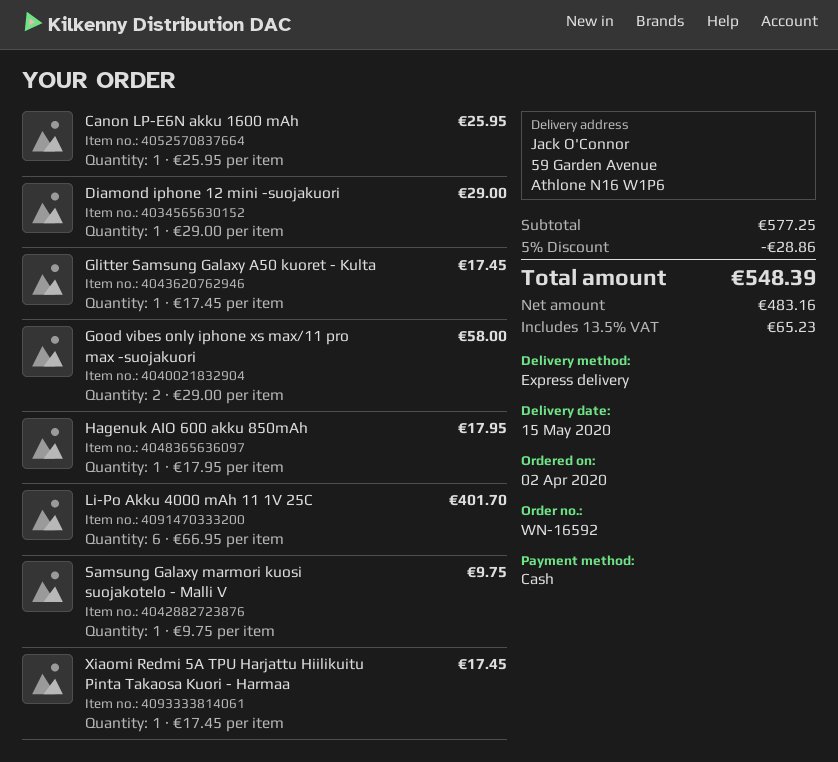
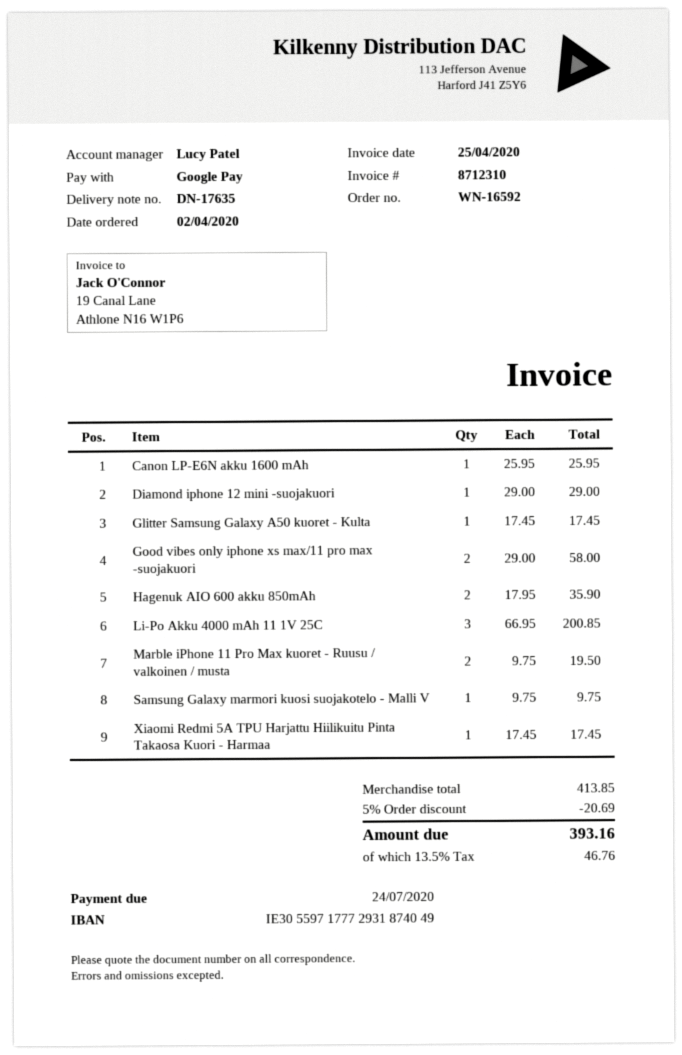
payment method: cash -> Google Pay
Hagenuk AIO 600 akku 850mAh: 1 x 17.95 = 17.95 -> 2 x 17.95 = 35.90
Li-Po Akku 4000 mAh 11 1V 25C: 6 x 66.95 = 401.70 -> 3 x 66.95 = 200.85
Marble iPhone 11 Pro Max kuoret - Ruusu / valkoinen / musta: none -> 2 x 9.75 = 19.50
subtotal: 577.25 -> 413.85
discount: 5% = 28.86 -> 5% = 20.69
tax: 13.5% = 65.23 -> 13.5% = 46.76
total: 548.39 -> 393.16

